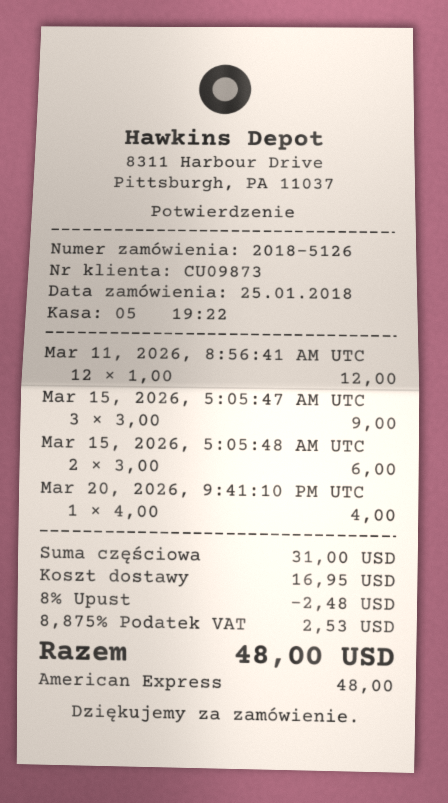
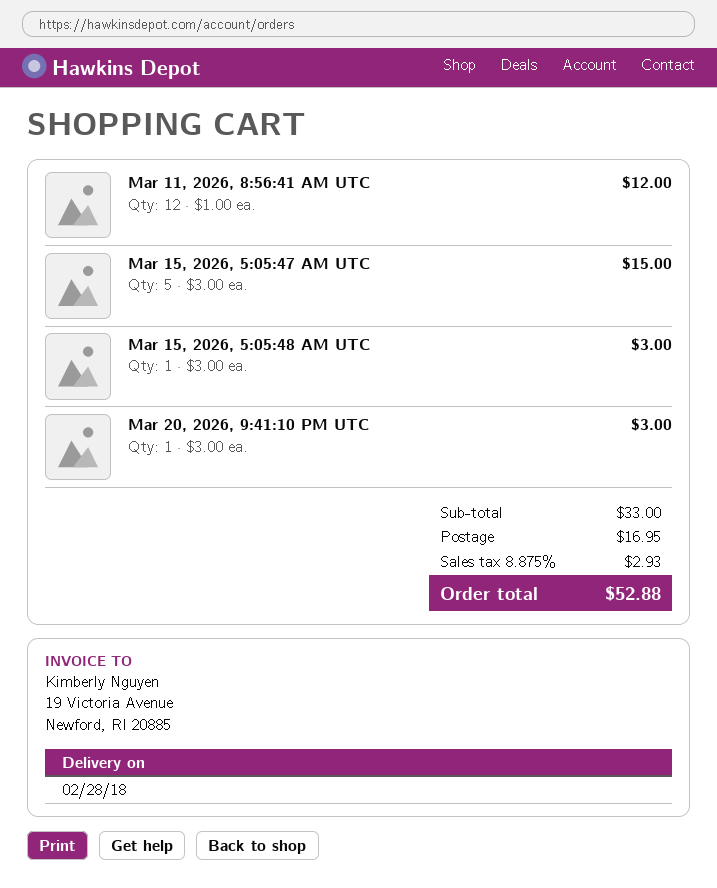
Mar 15, 2026, 5:05:47 AM UTC: 3 x 3.00 = 9.00 -> 5 x 3.00 = 15.00
Mar 15, 2026, 5:05:48 AM UTC: 2 x 3.00 = 6.00 -> 1 x 3.00 = 3.00
Mar 20, 2026, 9:41:10 PM UTC: 1 x 4.00 = 4.00 -> 1 x 3.00 = 3.00
subtotal: 31.00 -> 33.00
discount: 8% = 2.48 -> none
tax: 8.875% = 2.53 -> 8.875% = 2.93
total: 48.00 -> 52.88

